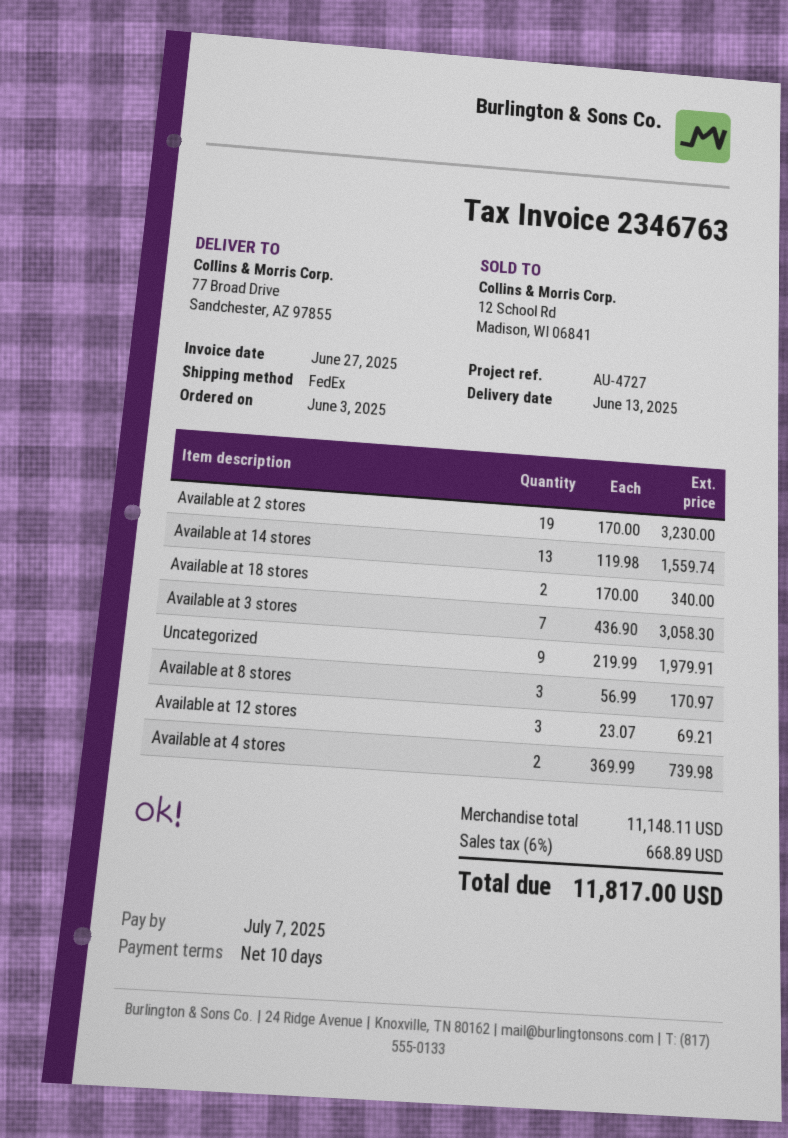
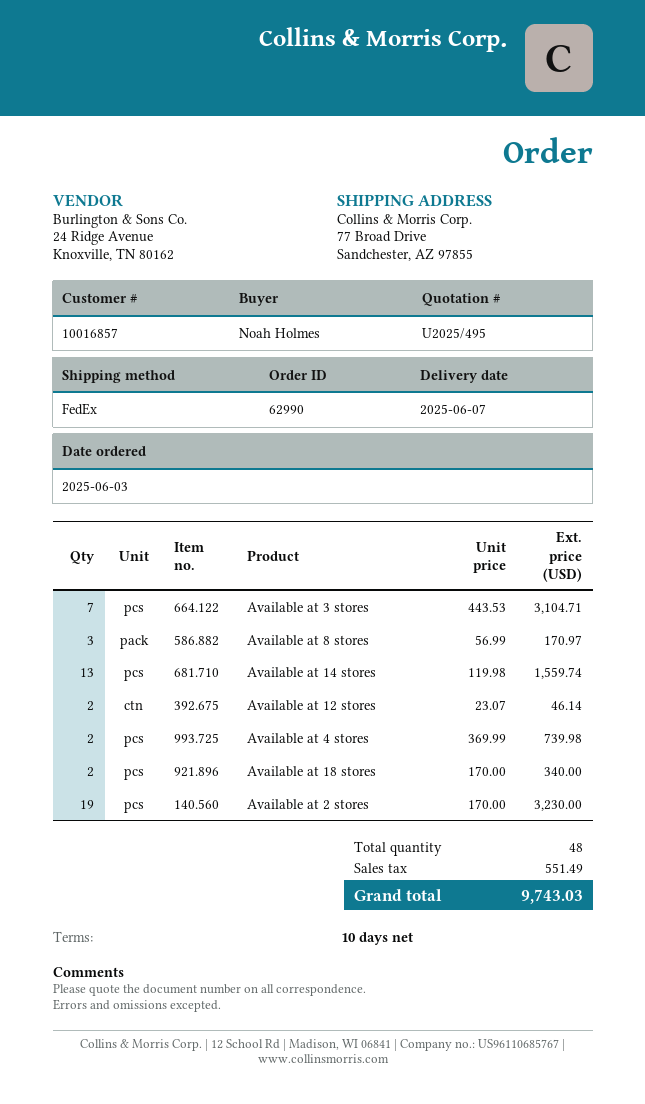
delivery date: 2025-06-13 -> 2025-06-07
Available at 3 stores: 7 x 436.90 = 3058.30 -> 7 x 443.53 = 3104.71
Uncategorized: 9 x 219.99 = 1979.91 -> none
Available at 12 stores: 3 x 23.07 = 69.21 -> 2 x 23.07 = 46.14
tax: 668.89 -> 551.49
total: 11817.00 -> 9743.03

